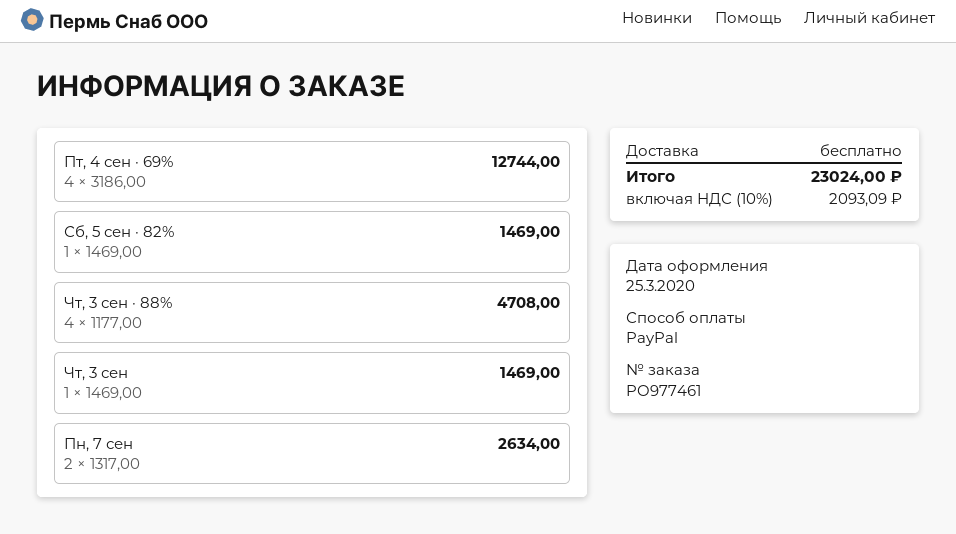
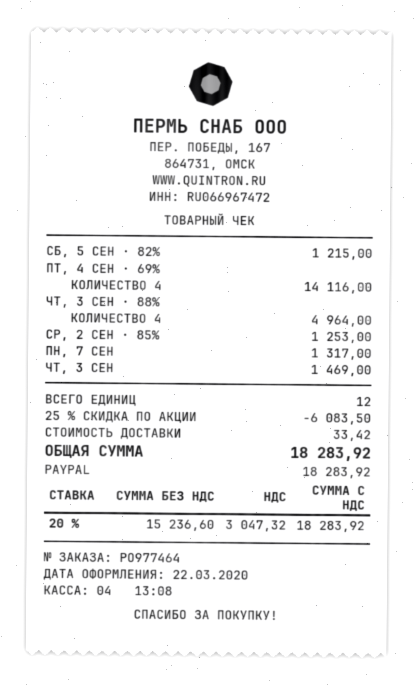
order number: PO977461 -> PO977464
order date: 2020-03-25 -> 2020-03-22
Пт, 4 сен · 69%: 4 for 12744.00 -> 4 for 14116.00
Сб, 5 сен · 82%: 1 for 1469.00 -> 1 for 1215.00
Чт, 3 сен · 88%: 4 for 4708.00 -> 4 for 4964.00
Пн, 7 сен: 2 for 2634.00 -> 1 for 1317.00
СР, 2 СЕН · 85%: none -> 1 for 1253.00
discount: none -> 25% = 6083.50
shipping: 0.00 -> 33.42
tax: 10% = 2093.09 -> 20% = 3047.32
total: 23024.00 -> 18283.92

